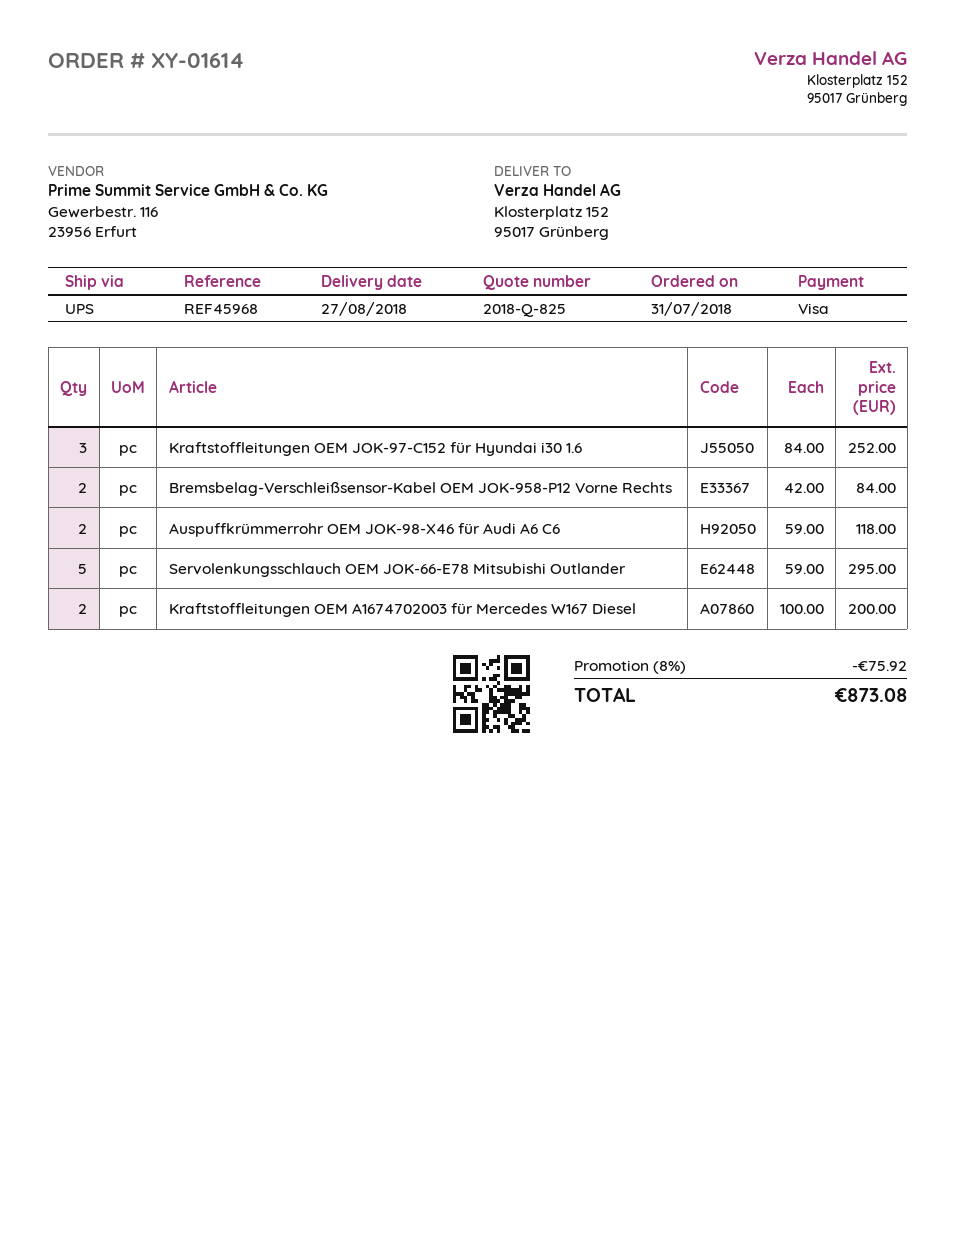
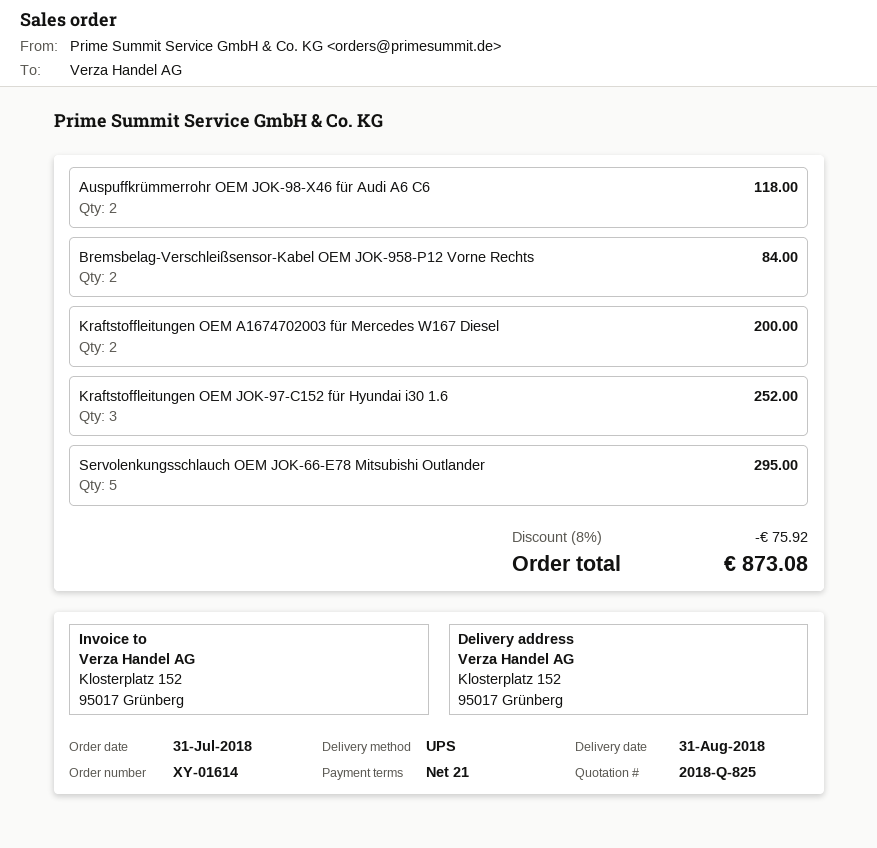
delivery date: 2018-08-27 -> 2018-08-31

